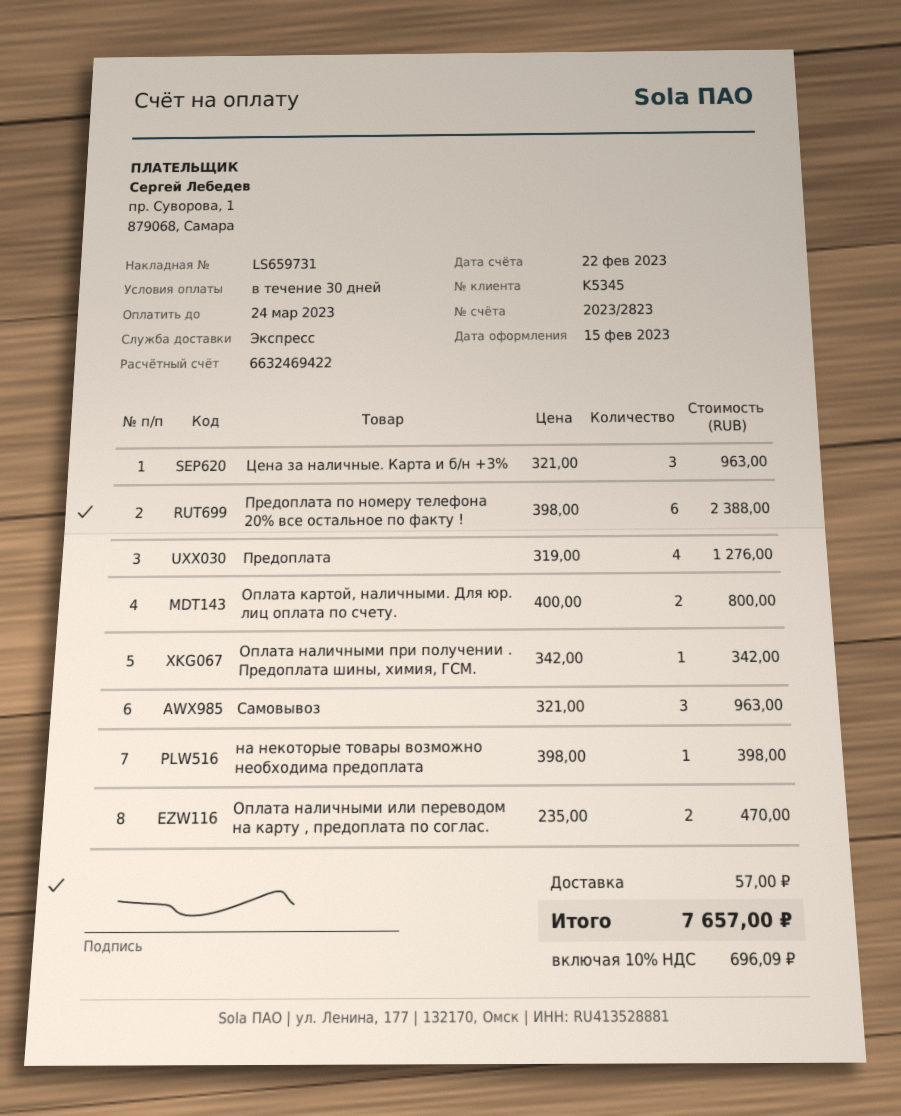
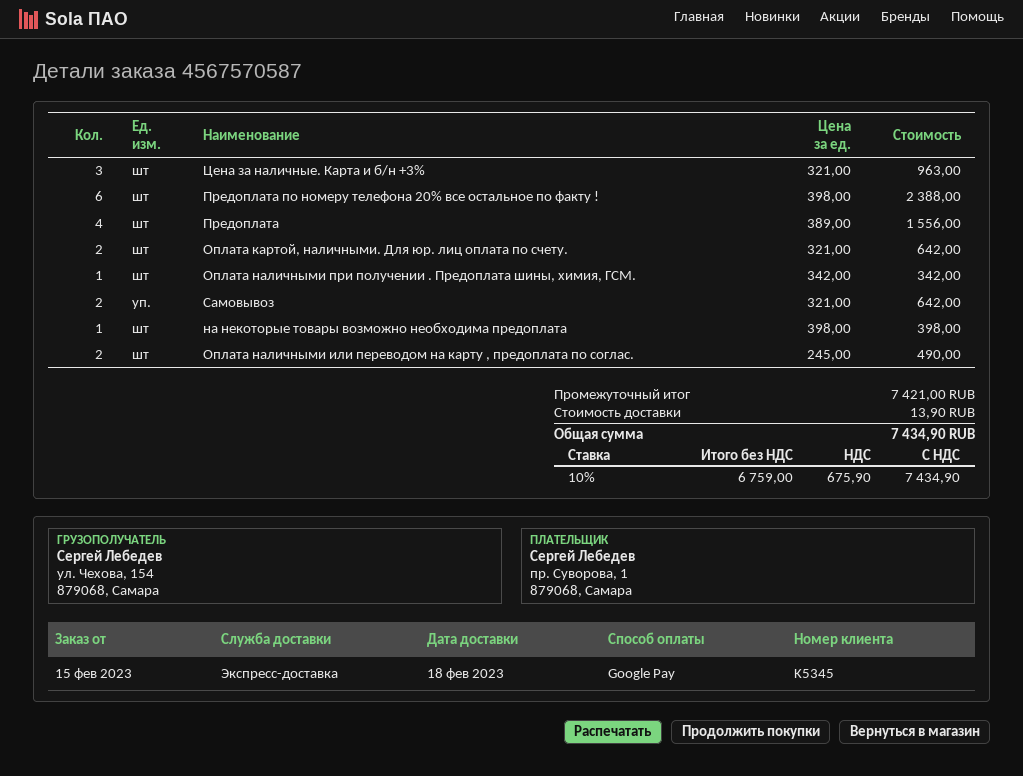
Предоплата: 4 x 319.00 = 1276.00 -> 4 x 389.00 = 1556.00
Оплата картой, наличными. Для юр. лиц оплата по счету.: 2 x 400.00 = 800.00 -> 2 x 321.00 = 642.00
Самовывоз: 3 x 321.00 = 963.00 -> 2 x 321.00 = 642.00
Оплата наличными или переводом на карту , предоплата по соглас.: 2 x 235.00 = 470.00 -> 2 x 245.00 = 490.00
shipping: 57.00 -> 13.90
tax: 10% = 696.09 -> 10% = 675.90
total: 7657.00 -> 7434.90

